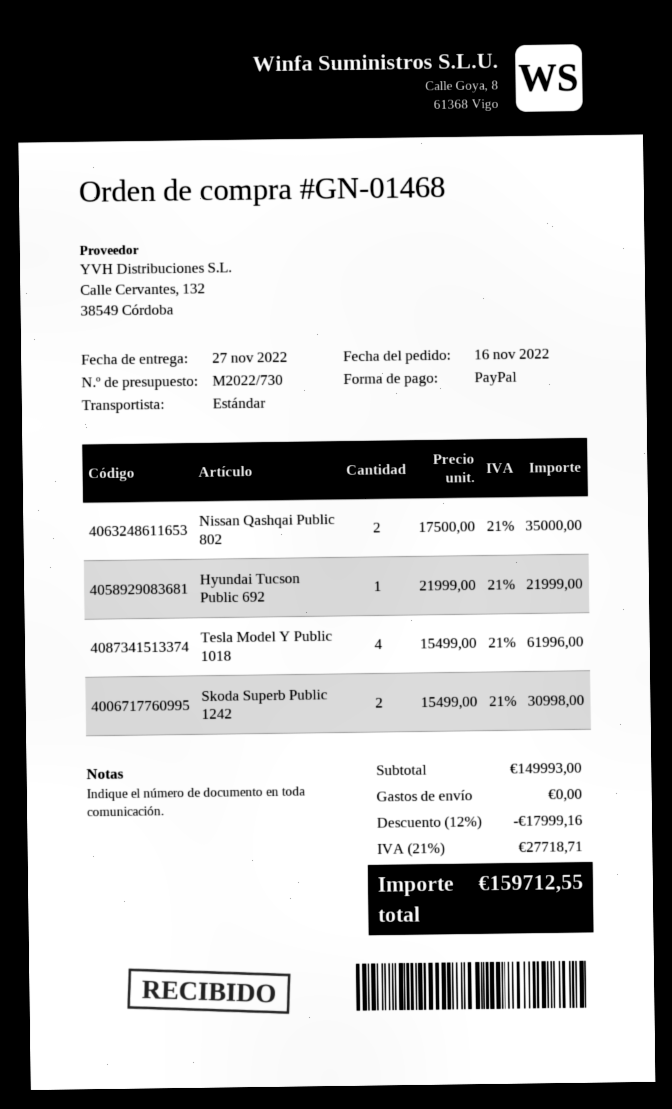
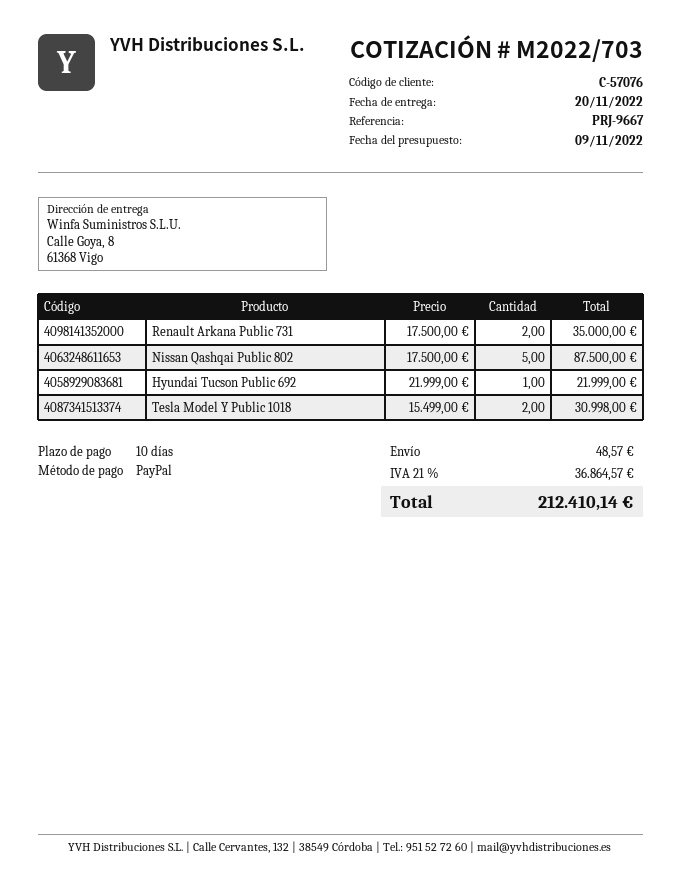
quote number: M2022/730 -> M2022/703
delivery date: 2022-11-27 -> 2022-11-20
Nissan Qashqai Public 802: 2 x 17500.00 = 35000.00 -> 5 x 17500.00 = 87500.00
Tesla Model Y Public 1018: 4 x 15499.00 = 61996.00 -> 2 x 15499.00 = 30998.00
Skoda Superb Public 1242: 2 x 15499.00 = 30998.00 -> none
Renault Arkana Public 731: none -> 2 x 17500.00 = 35000.00
discount: 12% = 17999.16 -> none
shipping: 0.00 -> 48.57
tax: 21% = 27718.71 -> 21% = 36864.57
total: 159712.55 -> 212410.14

